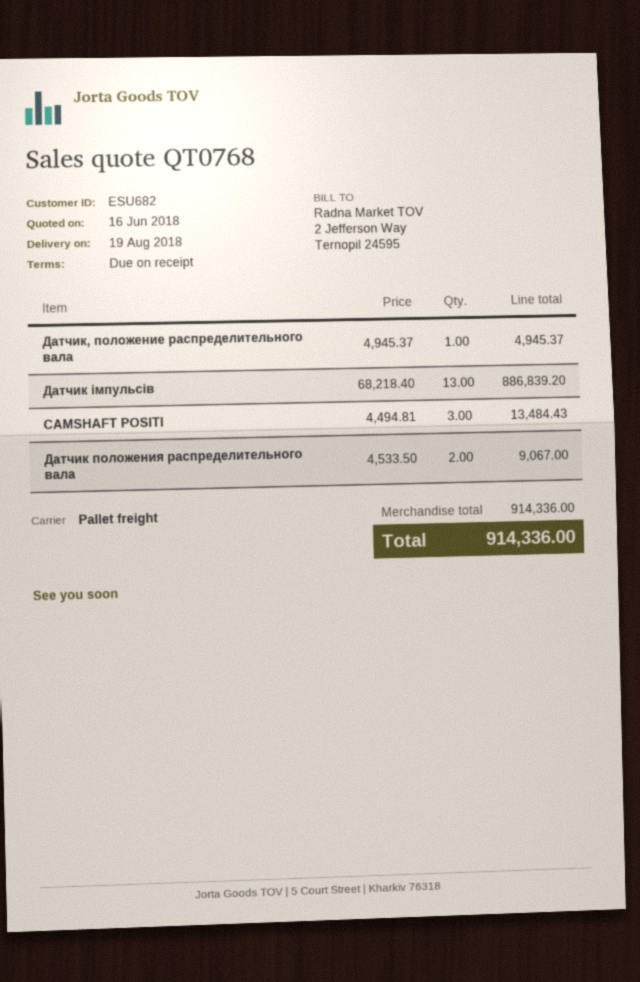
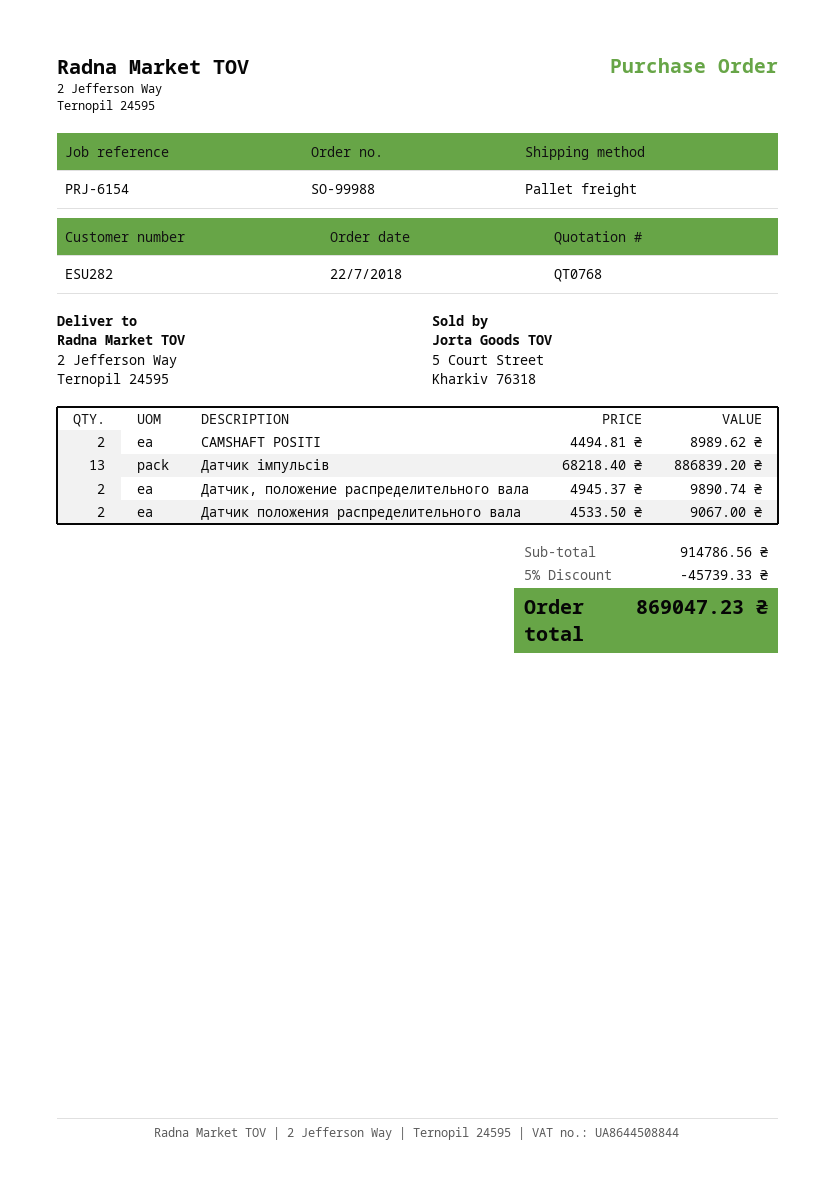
customer number: ESU682 -> ESU282
Датчик, положение распределительного вала: 1 x 4945.37 = 4945.37 -> 2 x 4945.37 = 9890.74
CAMSHAFT POSITI: 3 x 4494.81 = 13484.43 -> 2 x 4494.81 = 8989.62
subtotal: 914336.00 -> 914786.56
discount: none -> 5% = 45739.33
total: 914336.00 -> 869047.23

